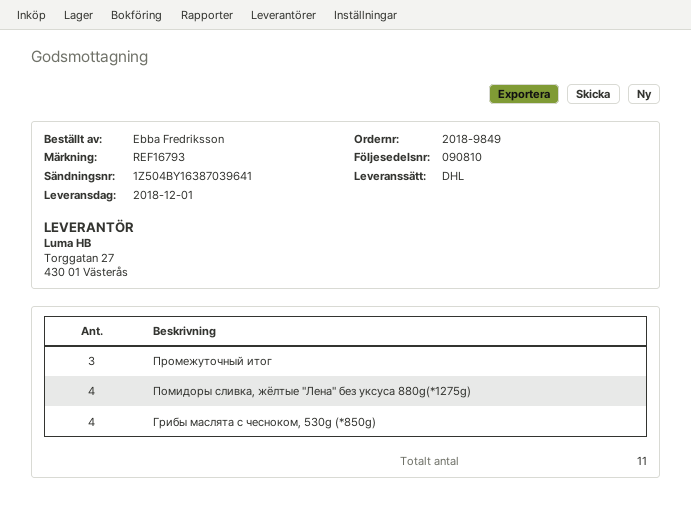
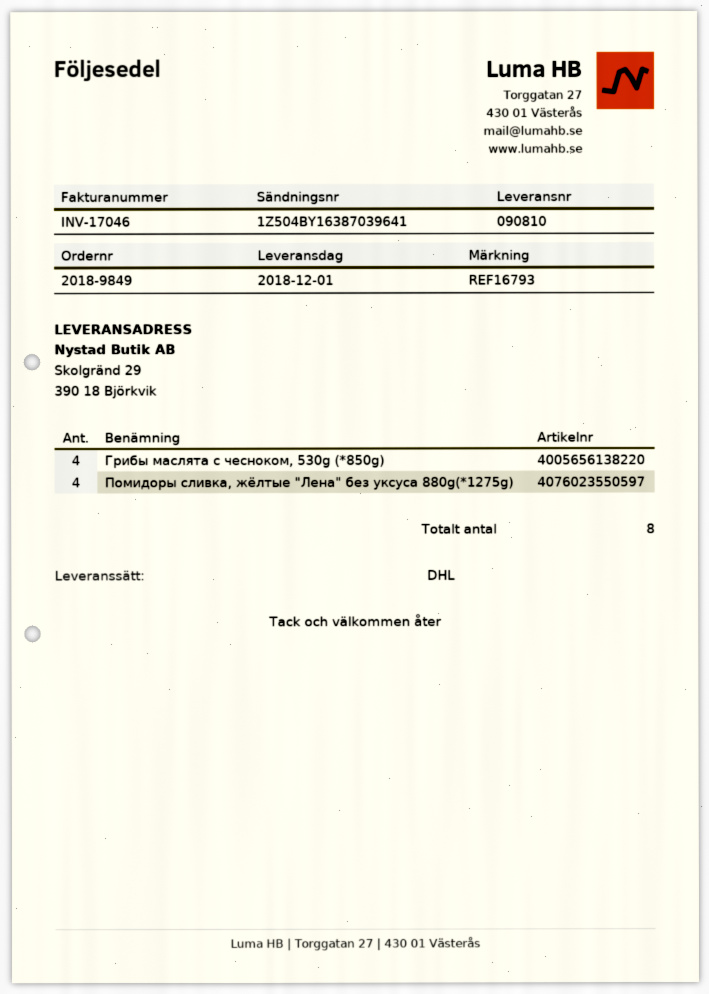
Промежуточный итог: 3 -> none
total quantity: 11 -> 8

